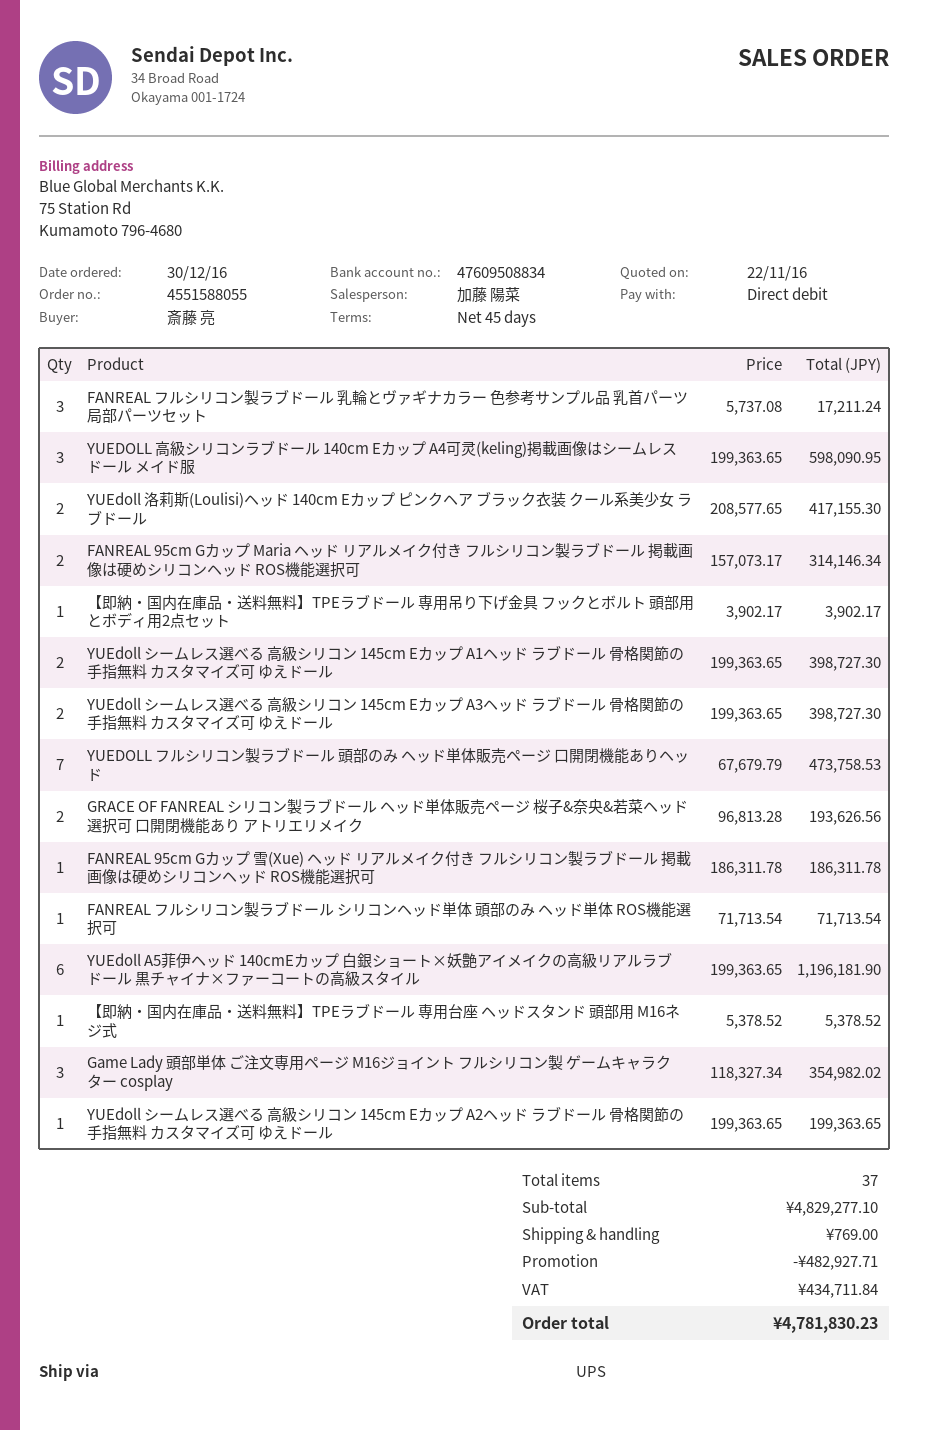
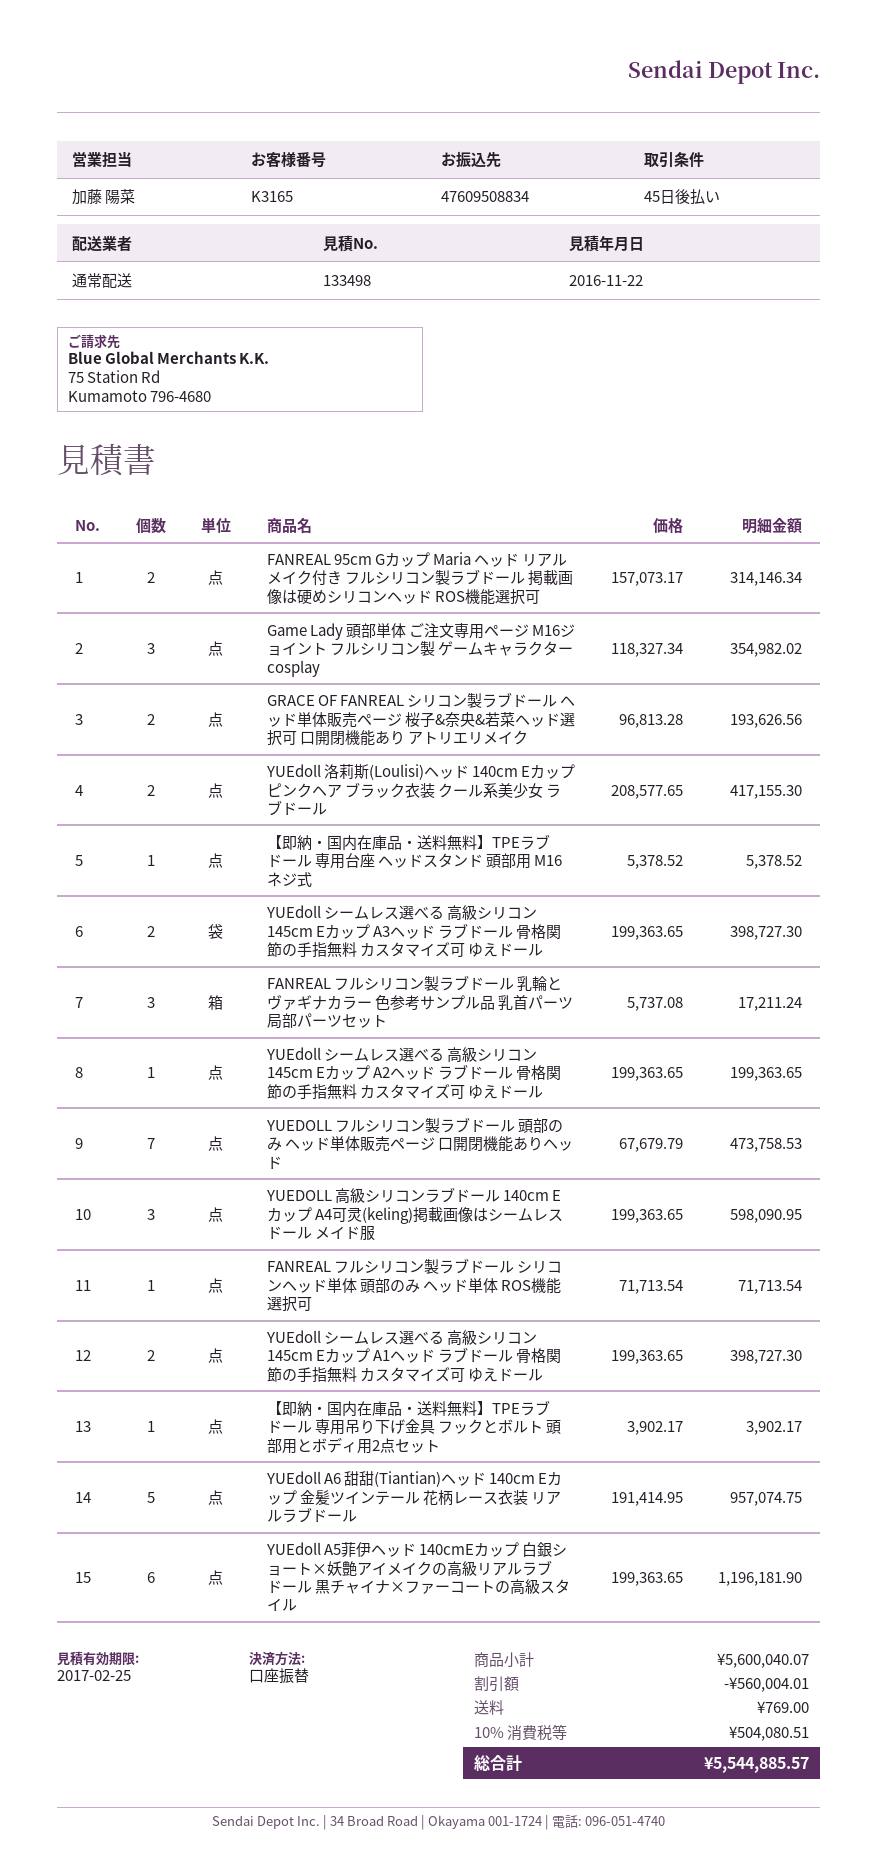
shipping method: UPS -> standard
FANREAL 95cm Gカップ 雪(Xue) ヘッド リアルメイク付き フルシリコン製ラブドール 掲載画像は硬めシリコンヘッド ROS機能選択可: 1 x 186311.78 = 186311.78 -> none
YUEdoll A6 甜甜(Tiantian)ヘッド 140cm Eカップ 金髪ツインテール 花柄レース衣装 リアルラブドール: none -> 5 x 191414.95 = 957074.75
subtotal: 4829277.10 -> 5600040.07
discount: 482927.71 -> 560004.01
tax: 434711.84 -> 504080.51
total: 4781830.23 -> 5544885.57

